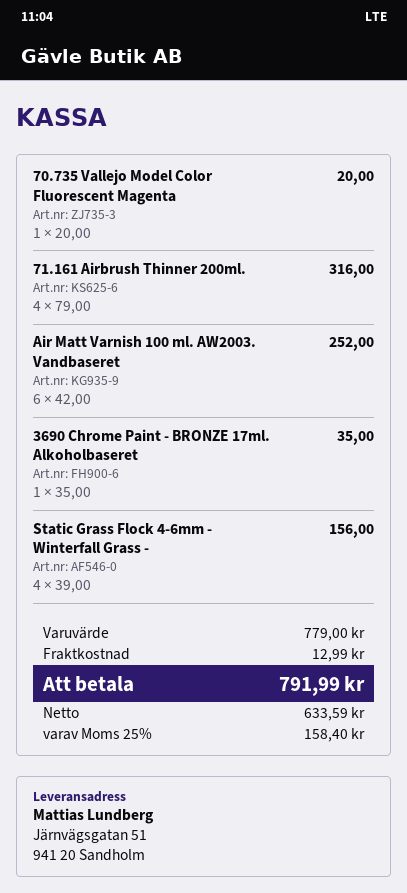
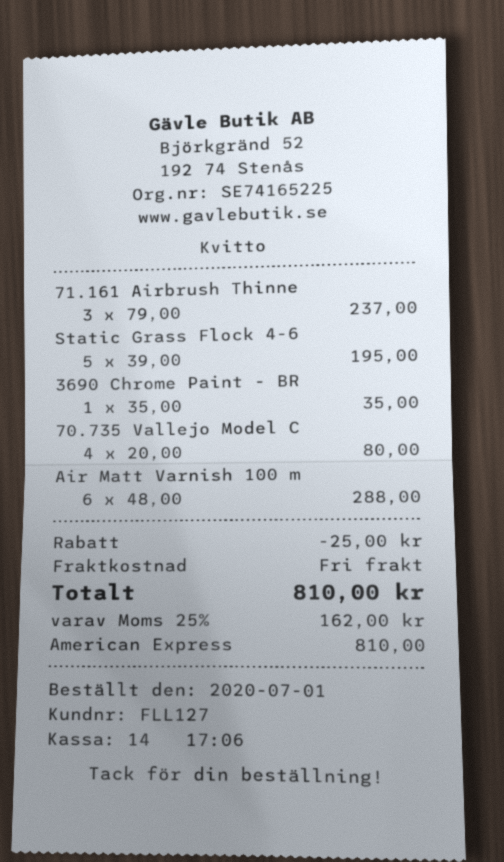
70.735 Vallejo Model Color Fluorescent Magenta: 1 x 20.00 = 20.00 -> 4 x 20.00 = 80.00
71.161 Airbrush Thinner 200ml.: 4 x 79.00 = 316.00 -> 3 x 79.00 = 237.00
Air Matt Varnish 100 ml. AW2003. Vandbaseret: 6 x 42.00 = 252.00 -> 6 x 48.00 = 288.00
Static Grass Flock 4-6mm - Winterfall Grass -: 4 x 39.00 = 156.00 -> 5 x 39.00 = 195.00
discount: none -> 25.00
shipping: 12.99 -> 0.00
tax: 25% = 158.40 -> 25% = 162.00
total: 791.99 -> 810.00

